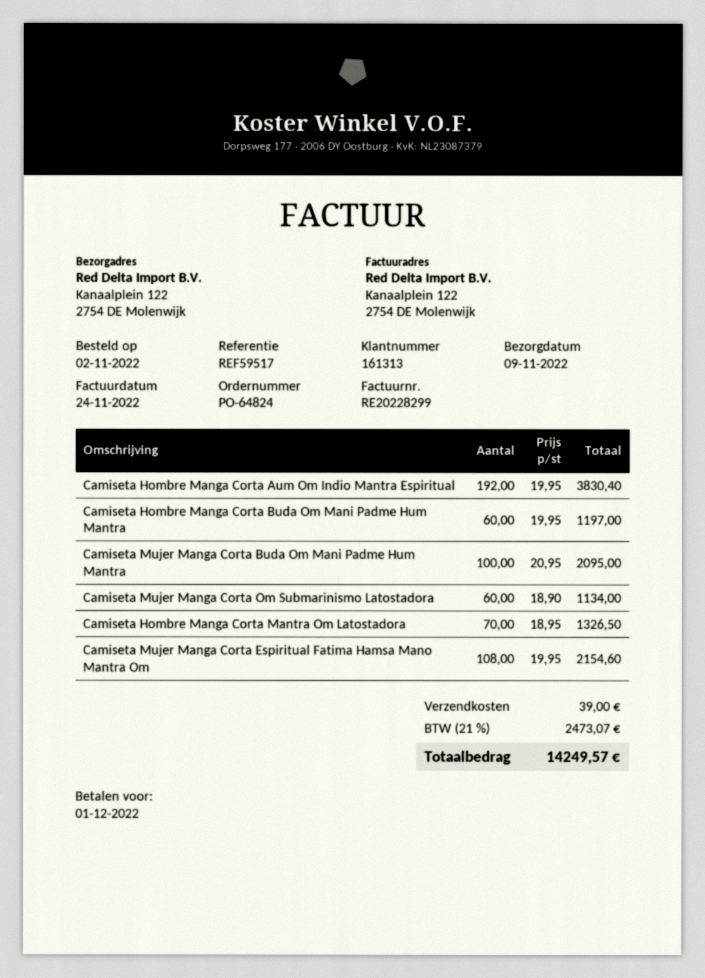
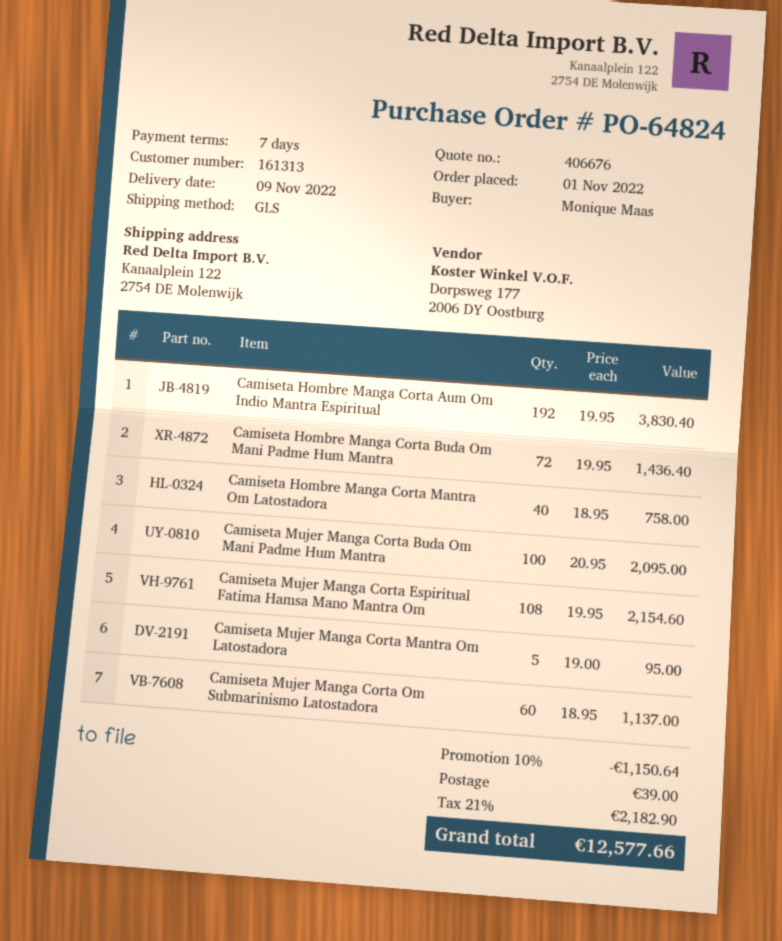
order date: 2022-11-02 -> 2022-11-01
Camiseta Hombre Manga Corta Buda Om Mani Padme Hum Mantra: 60 x 19.95 = 1197.00 -> 72 x 19.95 = 1436.40
Camiseta Mujer Manga Corta Om Submarinismo Latostadora: 60 x 18.90 = 1134.00 -> 60 x 18.95 = 1137.00
Camiseta Hombre Manga Corta Mantra Om Latostadora: 70 x 18.95 = 1326.50 -> 40 x 18.95 = 758.00
Camiseta Mujer Manga Corta Mantra Om Latostadora: none -> 5 x 19.00 = 95.00
discount: none -> 10% = 1150.64
tax: 21% = 2473.07 -> 21% = 2182.90
total: 14249.57 -> 12577.66

